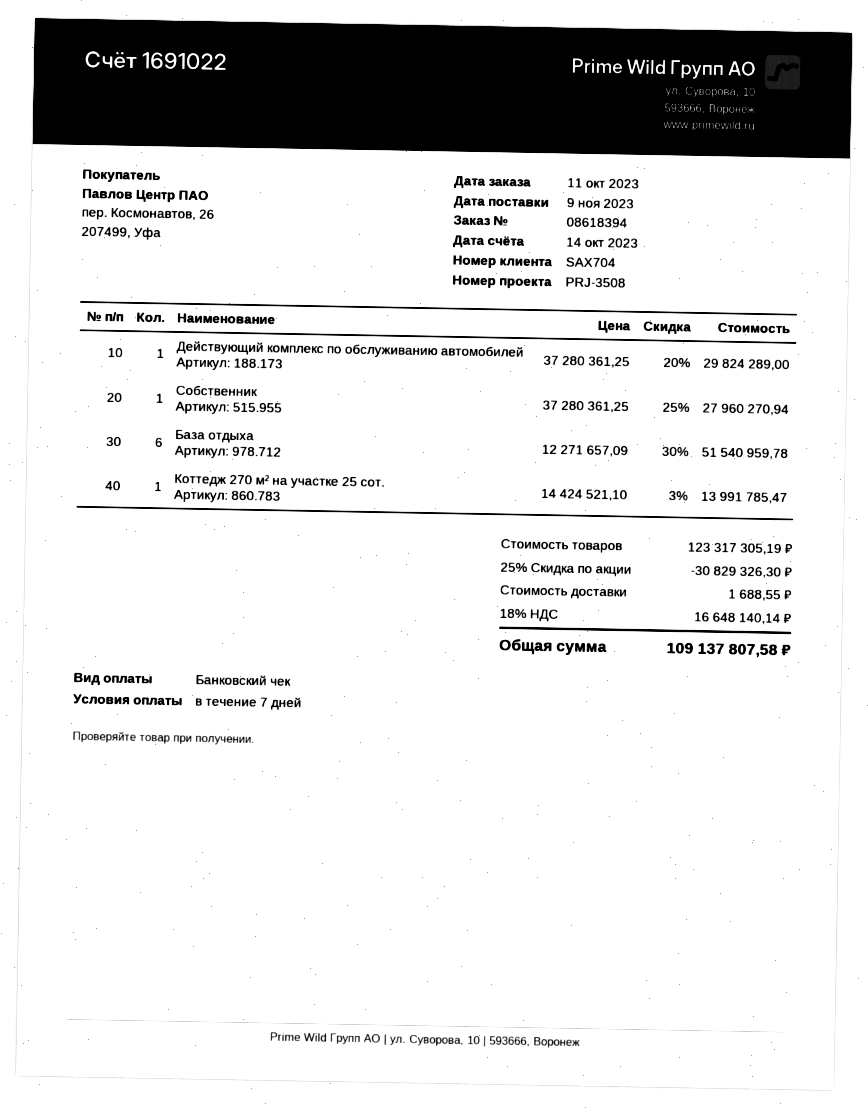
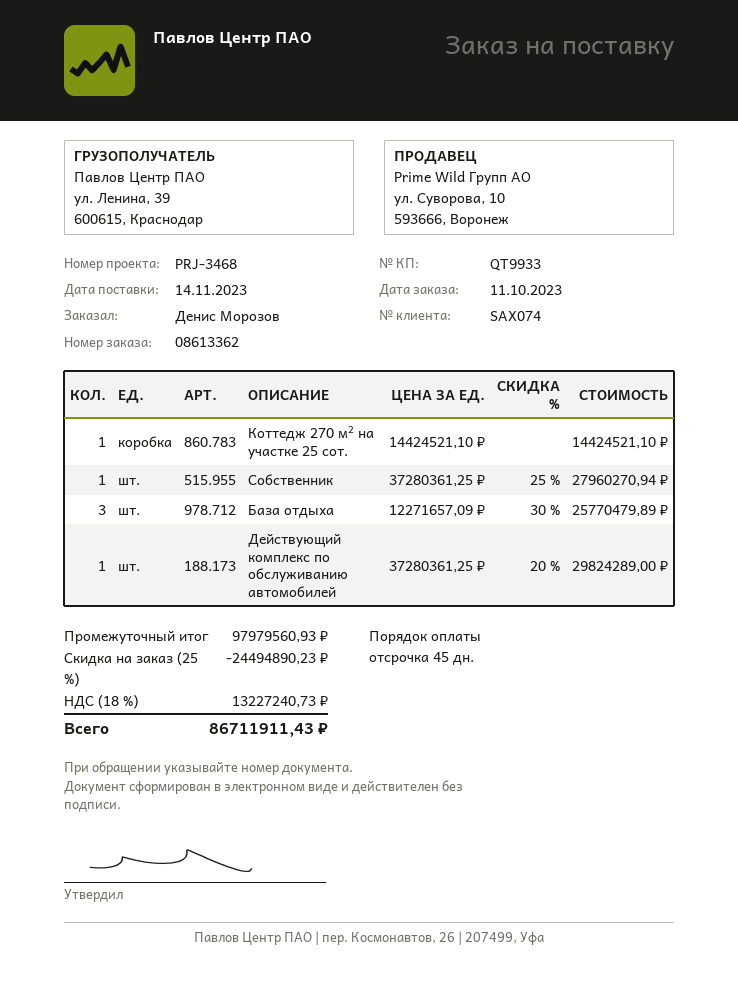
order number: 08618394 -> 08613362
delivery date: 2023-11-09 -> 2023-11-14
payment terms: 7 days -> 45 days
customer number: SAX704 -> SAX074
reference: PRJ-3508 -> PRJ-3468
База отдыха: 6 x 12271657.09 - 30% = 51540959.78 -> 3 x 12271657.09 - 30% = 25770479.89
Коттедж 270 м² на участке 25 сот.: 1 x 14424521.10 - 3% = 13991785.47 -> 1 x 14424521.10 = 14424521.10
subtotal: 123317305.19 -> 97979560.93
discount: 25% = 30829326.30 -> 25% = 24494890.23
shipping: 1688.55 -> none
tax: 18% = 16648140.14 -> 18% = 13227240.73
total: 109137807.58 -> 86711911.43

